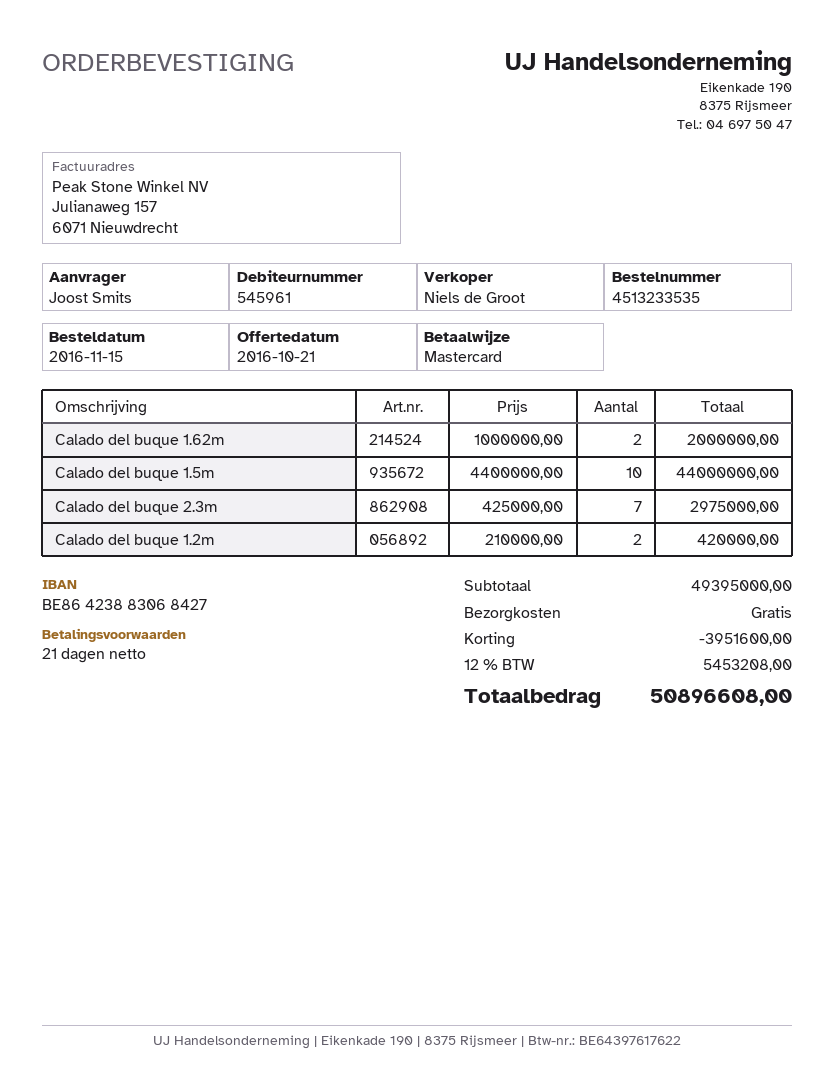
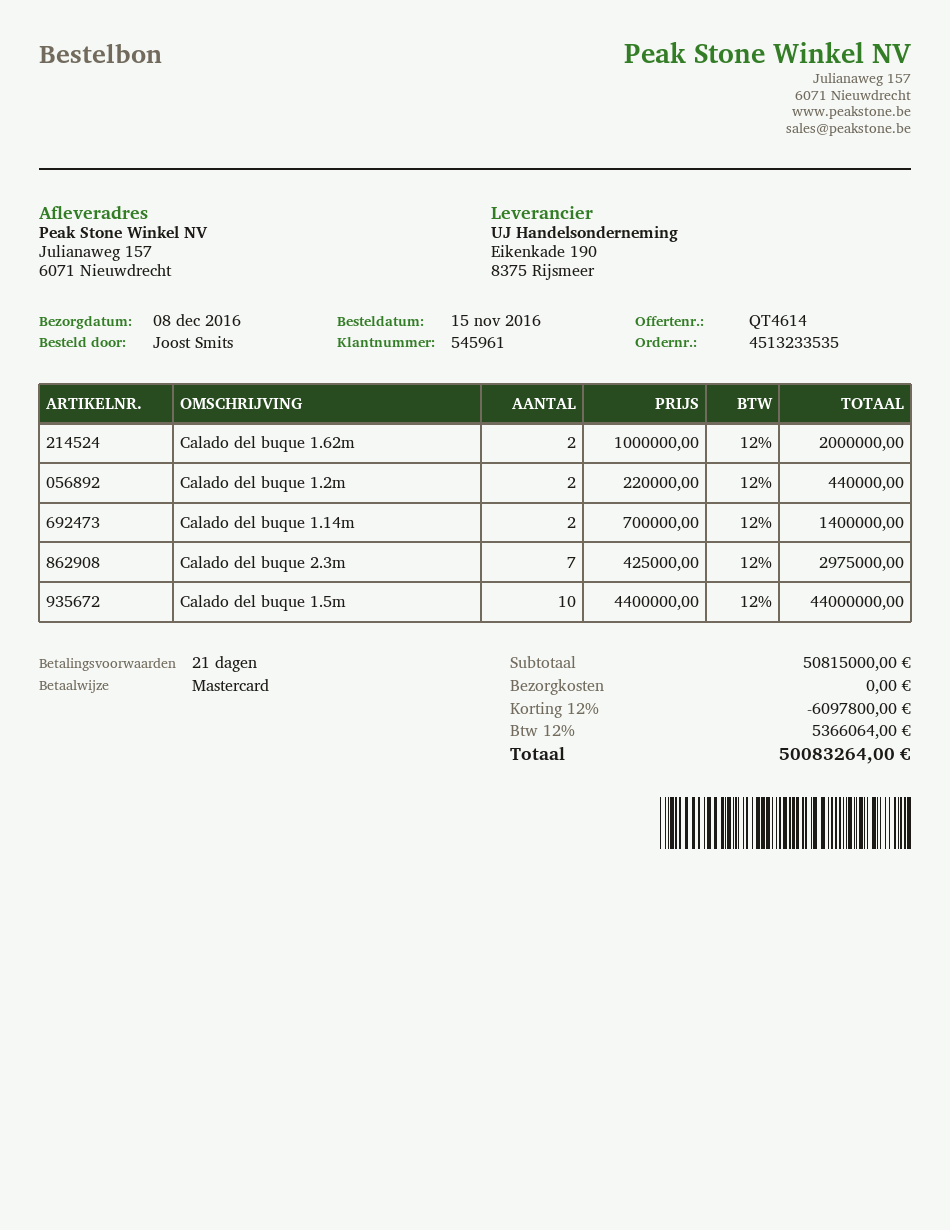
Calado del buque 1.2m: 2 x 210000.00 = 420000.00 -> 2 x 220000.00 = 440000.00
Calado del buque 1.14m: none -> 2 x 700000.00 = 1400000.00
subtotal: 49395000.00 -> 50815000.00
discount: 3951600.00 -> 6097800.00
tax: 12% = 5453208.00 -> 12% = 5366064.00
total: 50896608.00 -> 50083264.00

